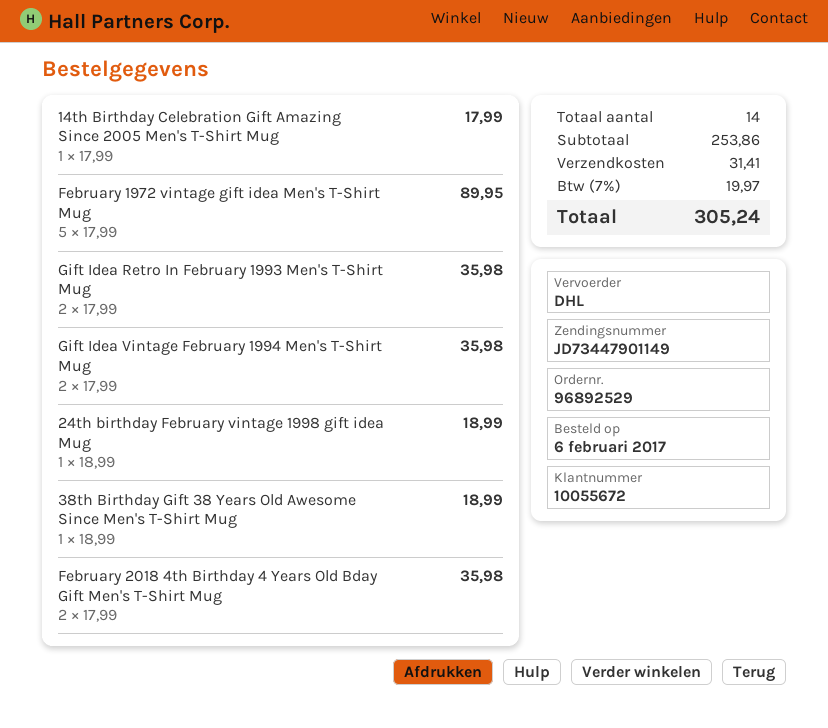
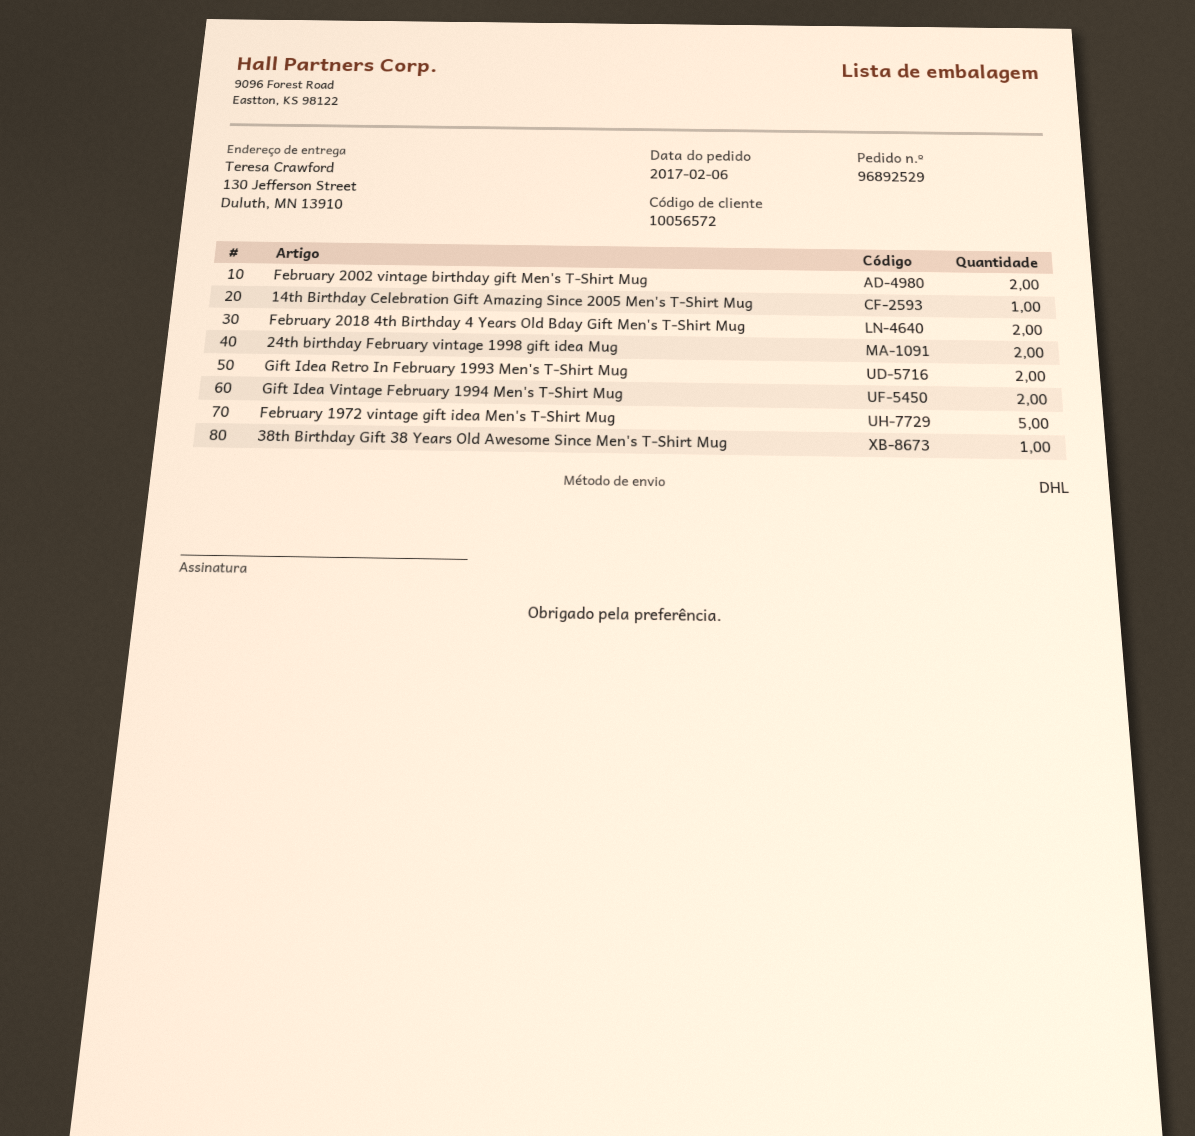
customer number: 10055672 -> 10056572
24th birthday February vintage 1998 gift idea Mug: 1 -> 2
February 2002 vintage birthday gift Men's T-Shirt Mug: none -> 2

